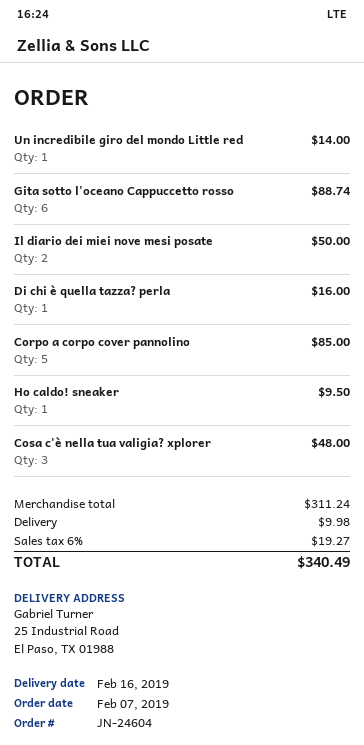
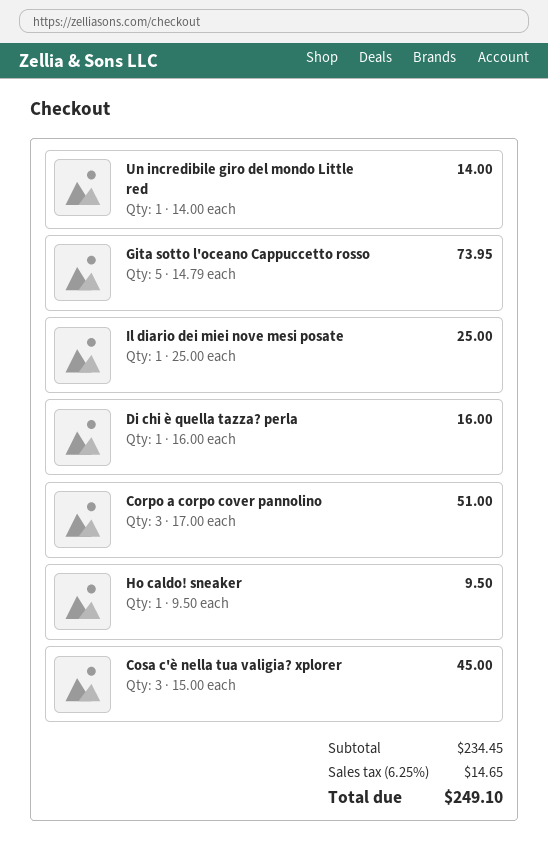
Gita sotto l'oceano Cappuccetto rosso: 6 for 88.74 -> 5 for 73.95
Il diario dei miei nove mesi posate: 2 for 50.00 -> 1 for 25.00
Corpo a corpo cover pannolino: 5 for 85.00 -> 3 for 51.00
Cosa c'è nella tua valigia? xplorer: 3 for 48.00 -> 3 for 45.00
subtotal: 311.24 -> 234.45
shipping: 9.98 -> none
tax: 6% = 19.27 -> 6.25% = 14.65
total: 340.49 -> 249.10

